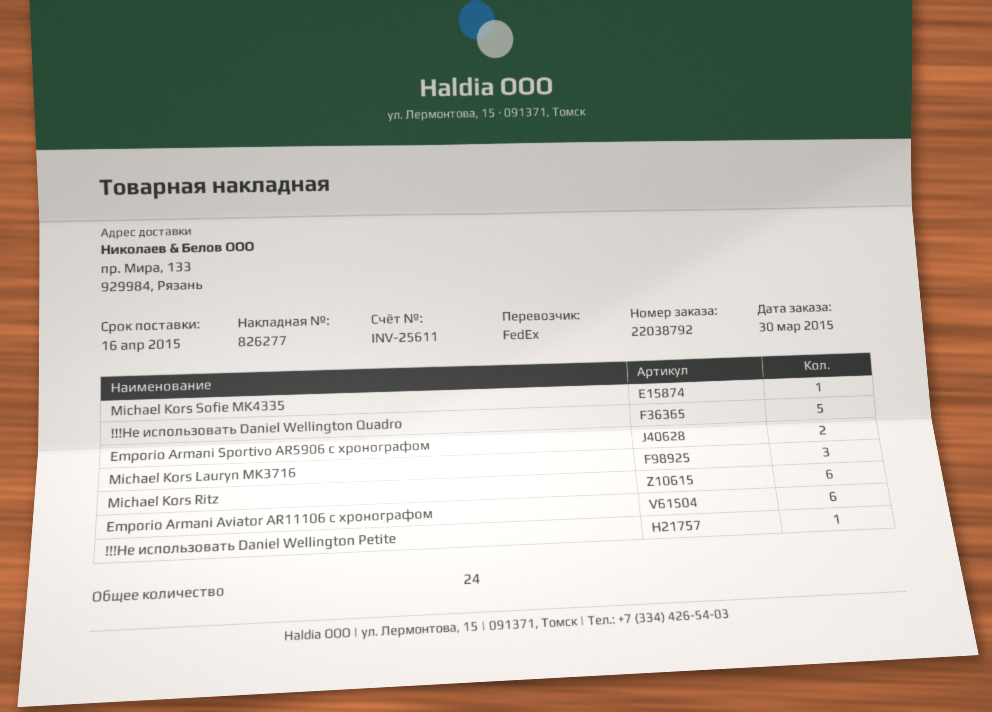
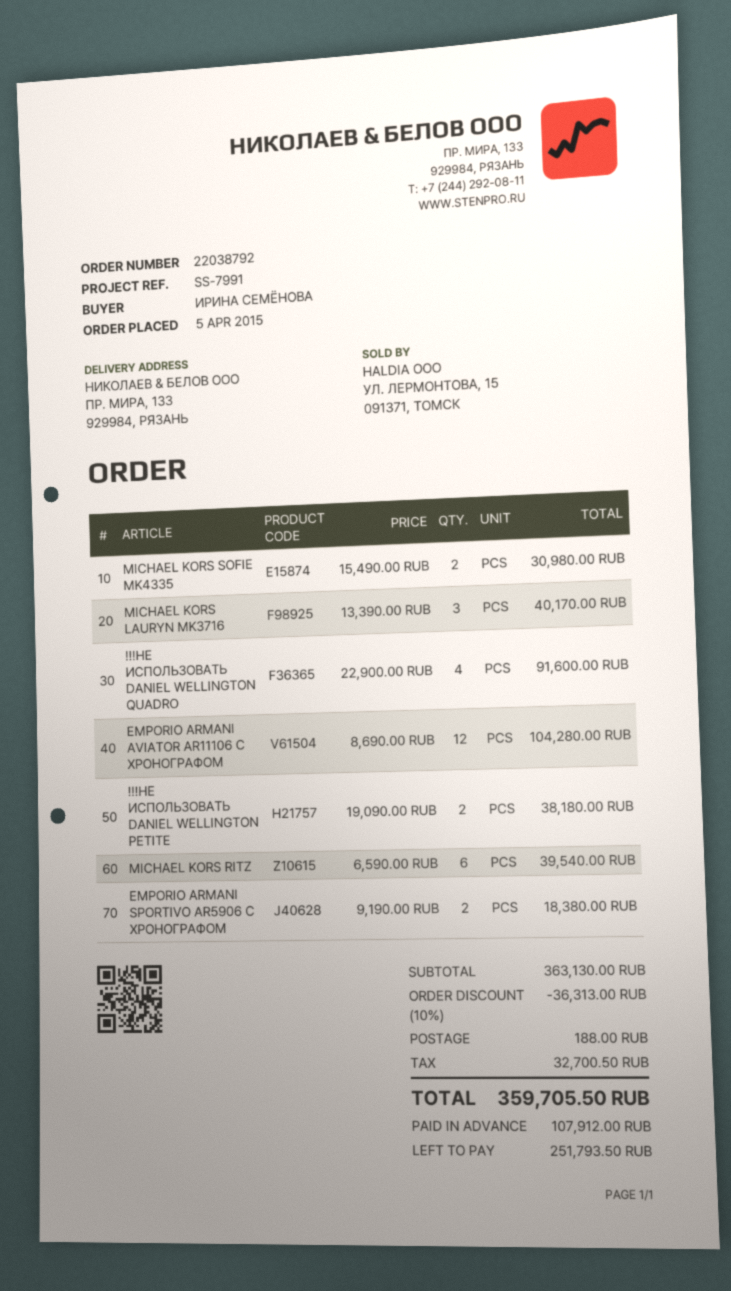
order date: 2015-03-30 -> 2015-04-05
Michael Kors Sofie MK4335: 1 -> 2
!!!Не использовать Daniel Wellington Quadro: 5 -> 4
Emporio Armani Aviator AR11106 с хронографом: 6 -> 12
!!!Не использовать Daniel Wellington Petite: 1 -> 2

